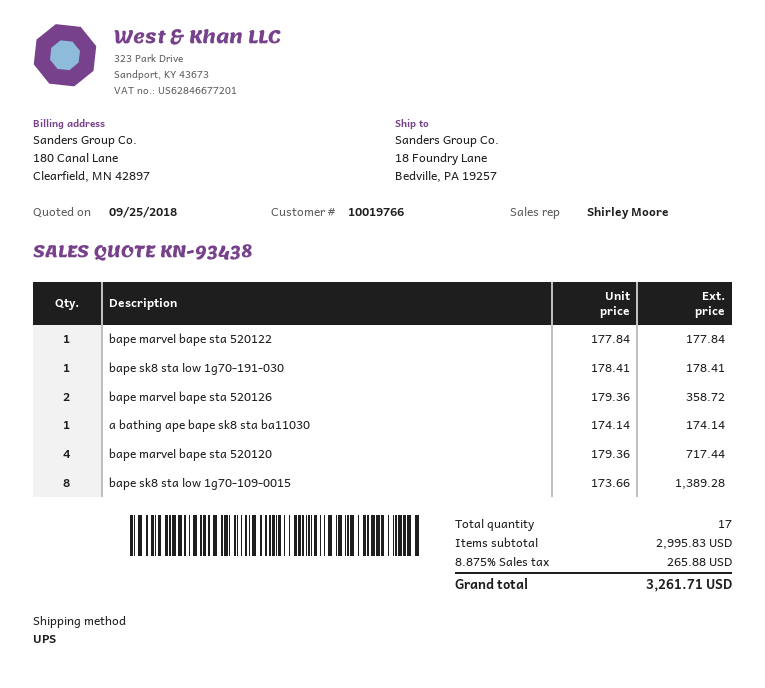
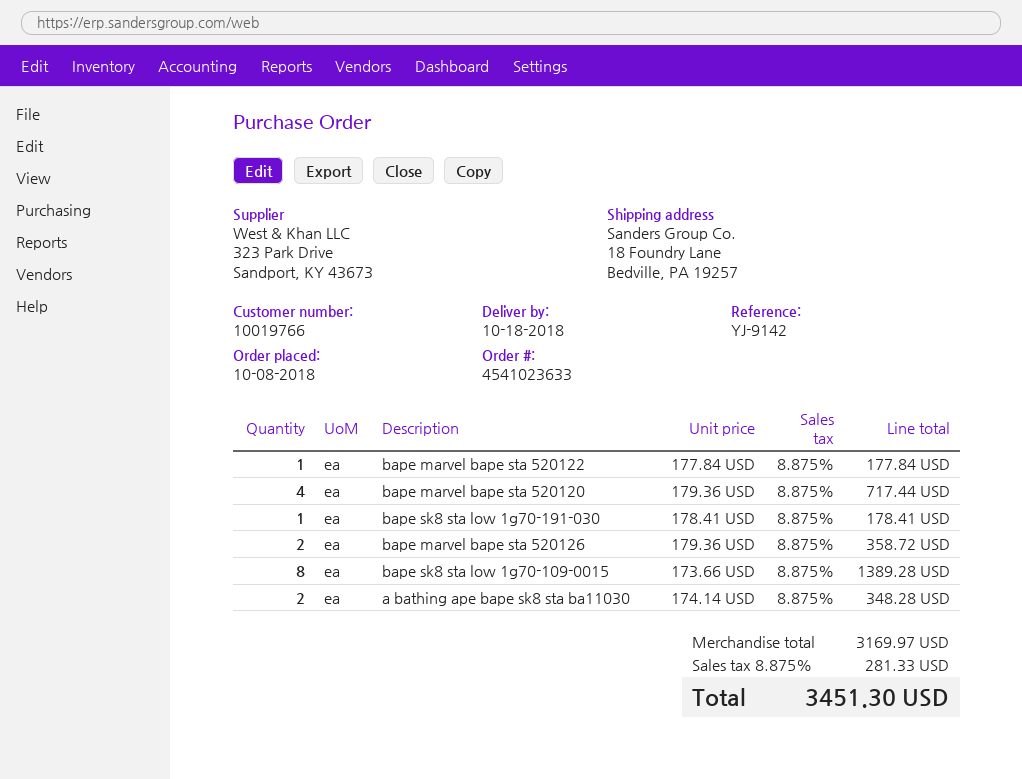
a bathing ape bape sk8 sta ba11030: 1 x 174.14 = 174.14 -> 2 x 174.14 = 348.28
subtotal: 2995.83 -> 3169.97
tax: 8.875% = 265.88 -> 8.875% = 281.33
total: 3261.71 -> 3451.30

